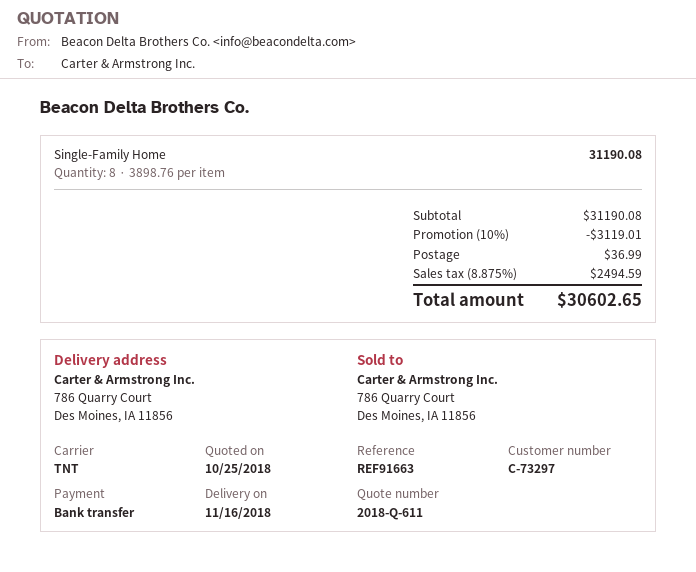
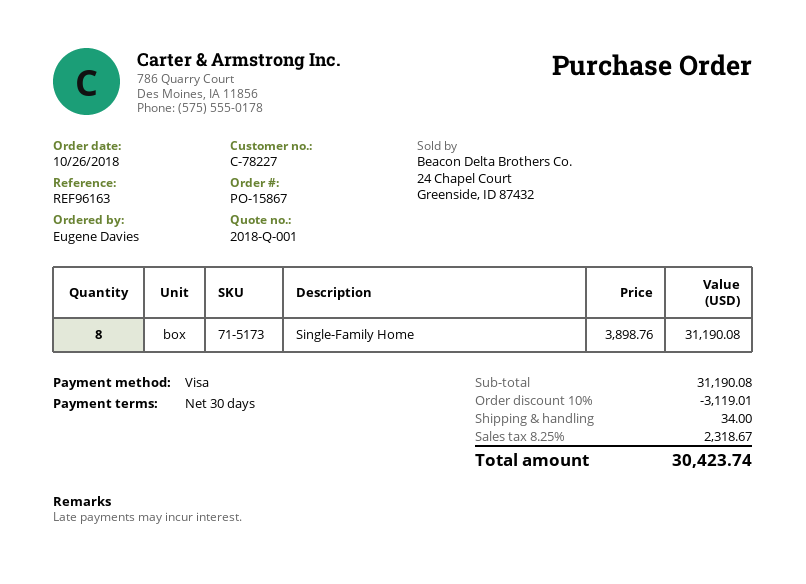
quote number: 2018-Q-611 -> 2018-Q-001
customer number: C-73297 -> C-78227
reference: REF91663 -> REF96163
payment method: bank transfer -> Visa
shipping: 36.99 -> 34.00
tax: 8.875% = 2494.59 -> 8.25% = 2318.67
total: 30602.65 -> 30423.74

